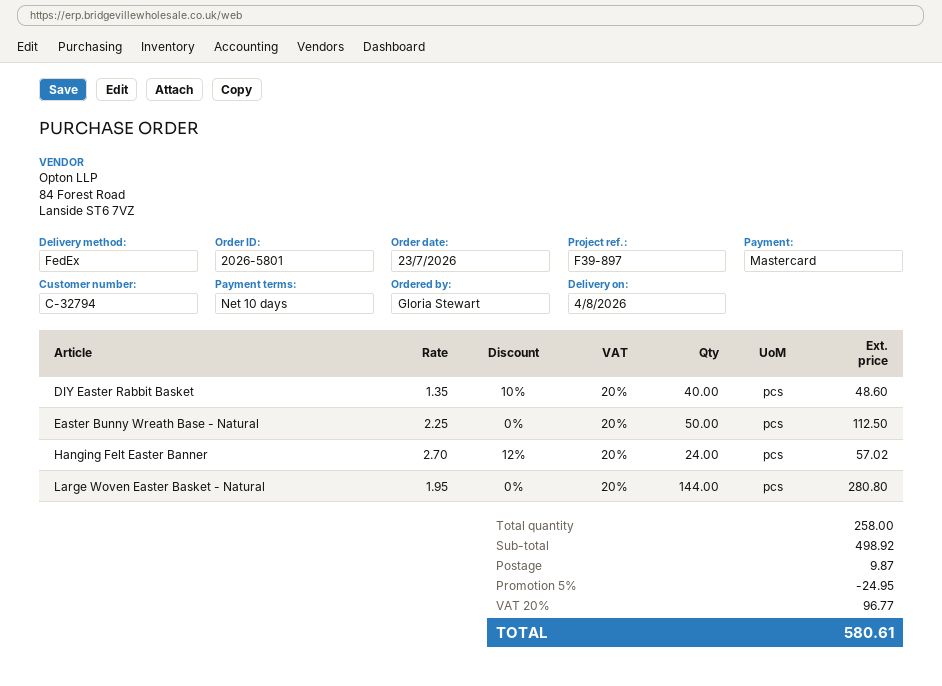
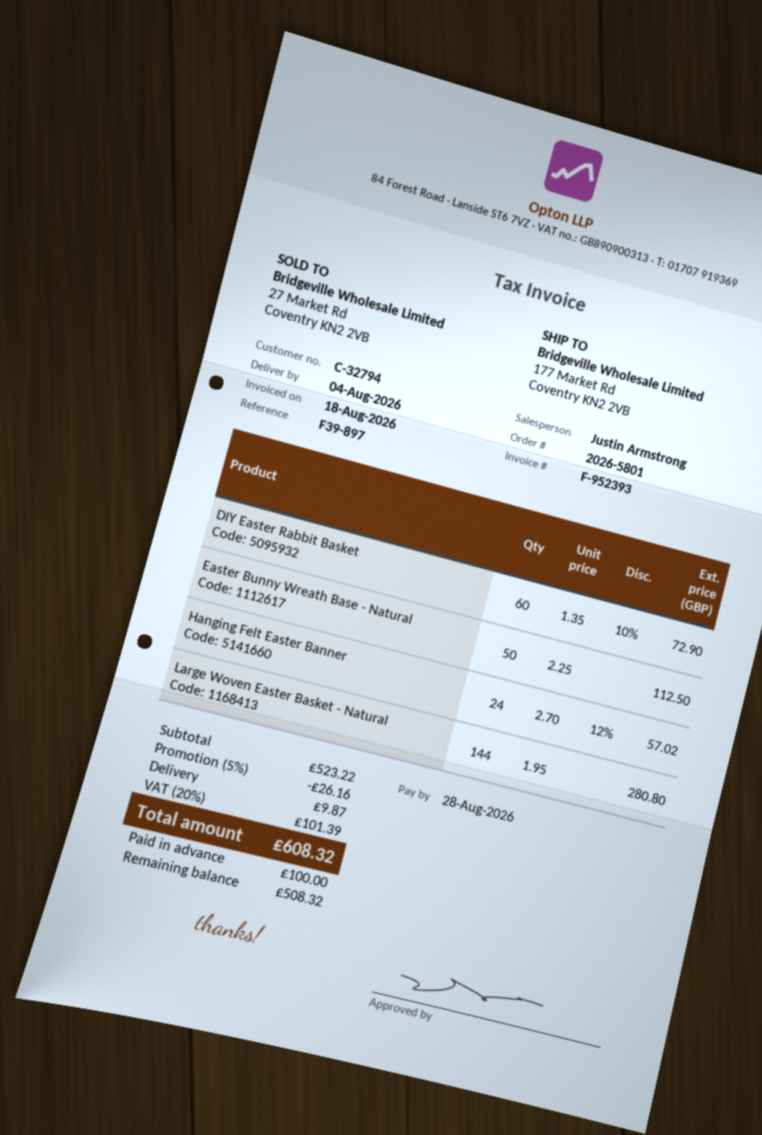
DIY Easter Rabbit Basket: 40 x 1.35 - 10% = 48.60 -> 60 x 1.35 - 10% = 72.90
subtotal: 498.92 -> 523.22
discount: 5% = 24.95 -> 5% = 26.16
tax: 20% = 96.77 -> 20% = 101.39
total: 580.61 -> 608.32

